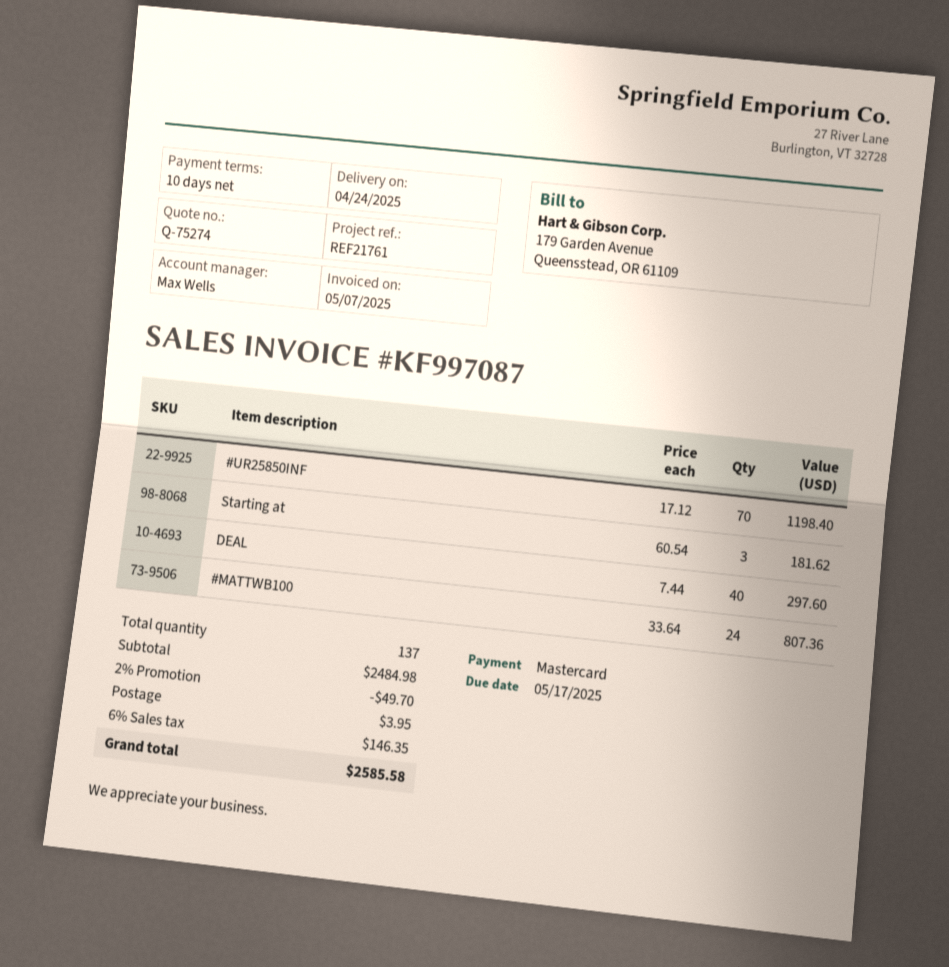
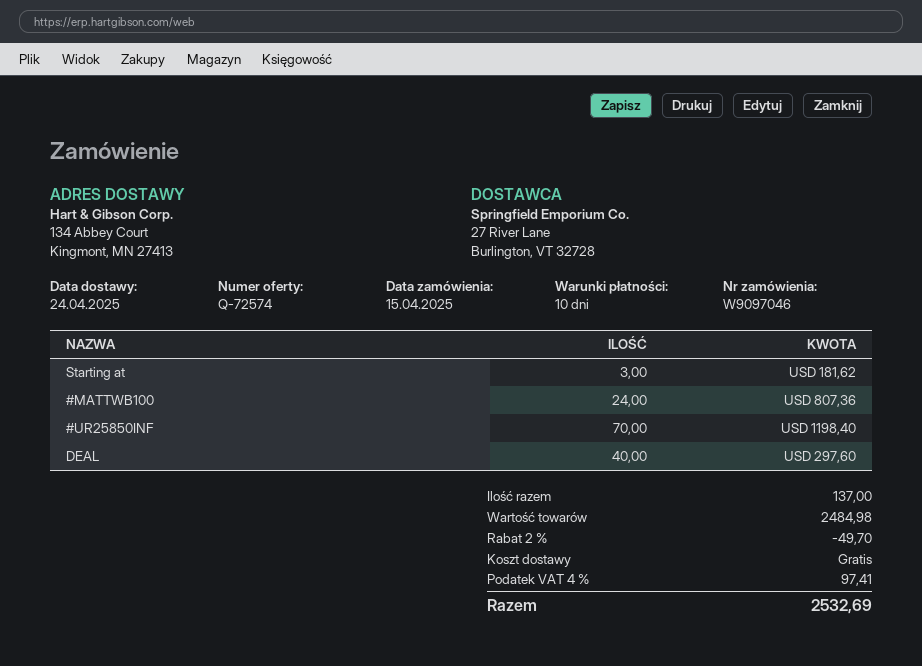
quote number: Q-75274 -> Q-72574
shipping: 3.95 -> 0.00
tax: 6% = 146.35 -> 4% = 97.41
total: 2585.58 -> 2532.69

